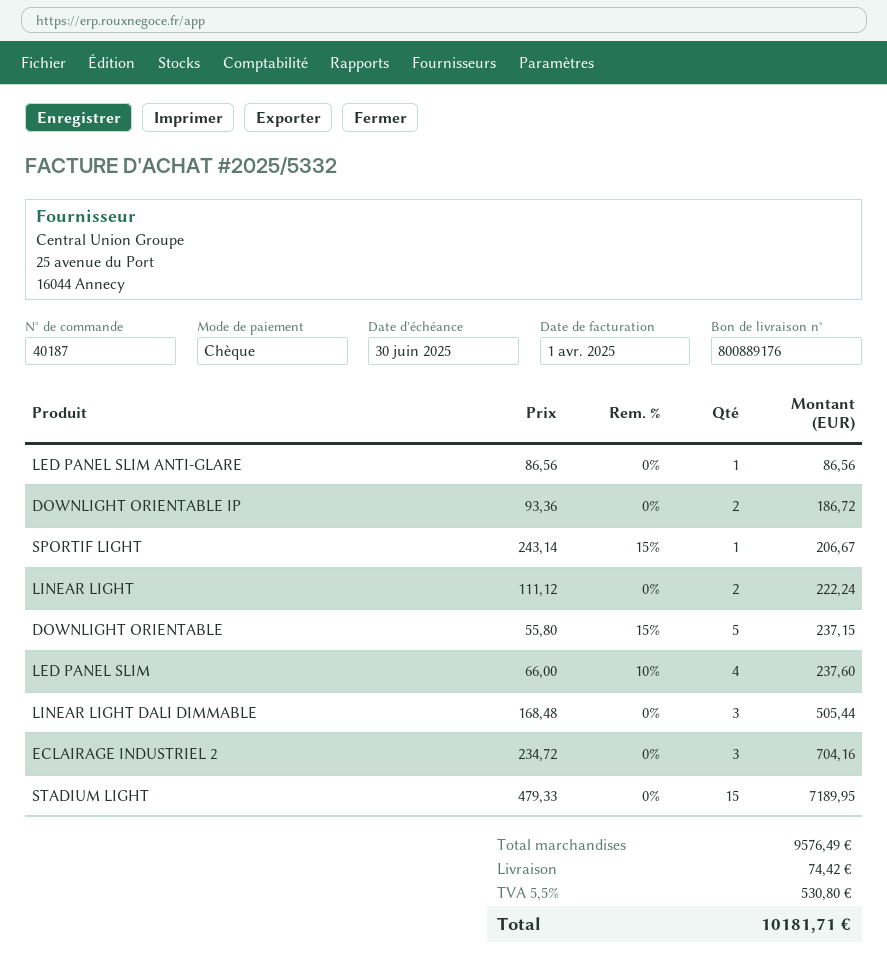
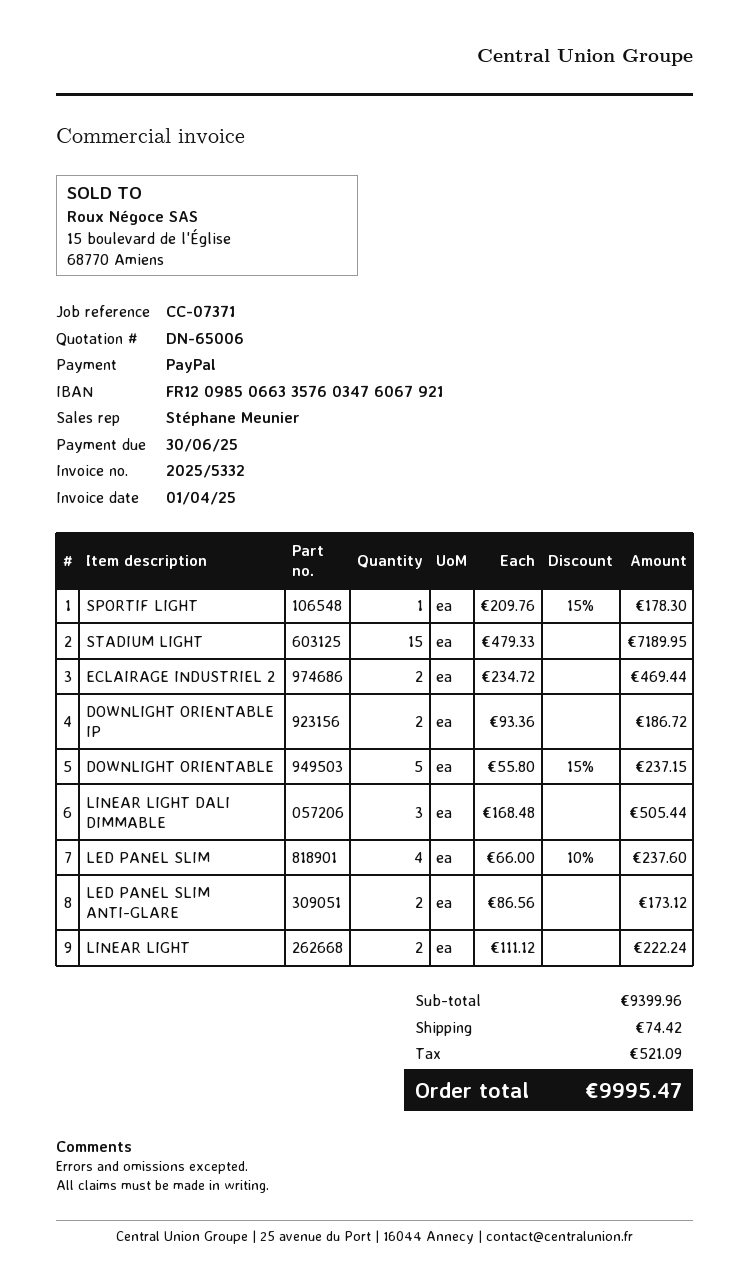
payment method: cheque -> PayPal
LED PANEL SLIM ANTI-GLARE: 1 x 86.56 = 86.56 -> 2 x 86.56 = 173.12
SPORTIF LIGHT: 1 x 243.14 - 15% = 206.67 -> 1 x 209.76 - 15% = 178.30
ECLAIRAGE INDUSTRIEL 2: 3 x 234.72 = 704.16 -> 2 x 234.72 = 469.44
subtotal: 9576.49 -> 9399.96
tax: 530.80 -> 521.09
total: 10181.71 -> 9995.47

